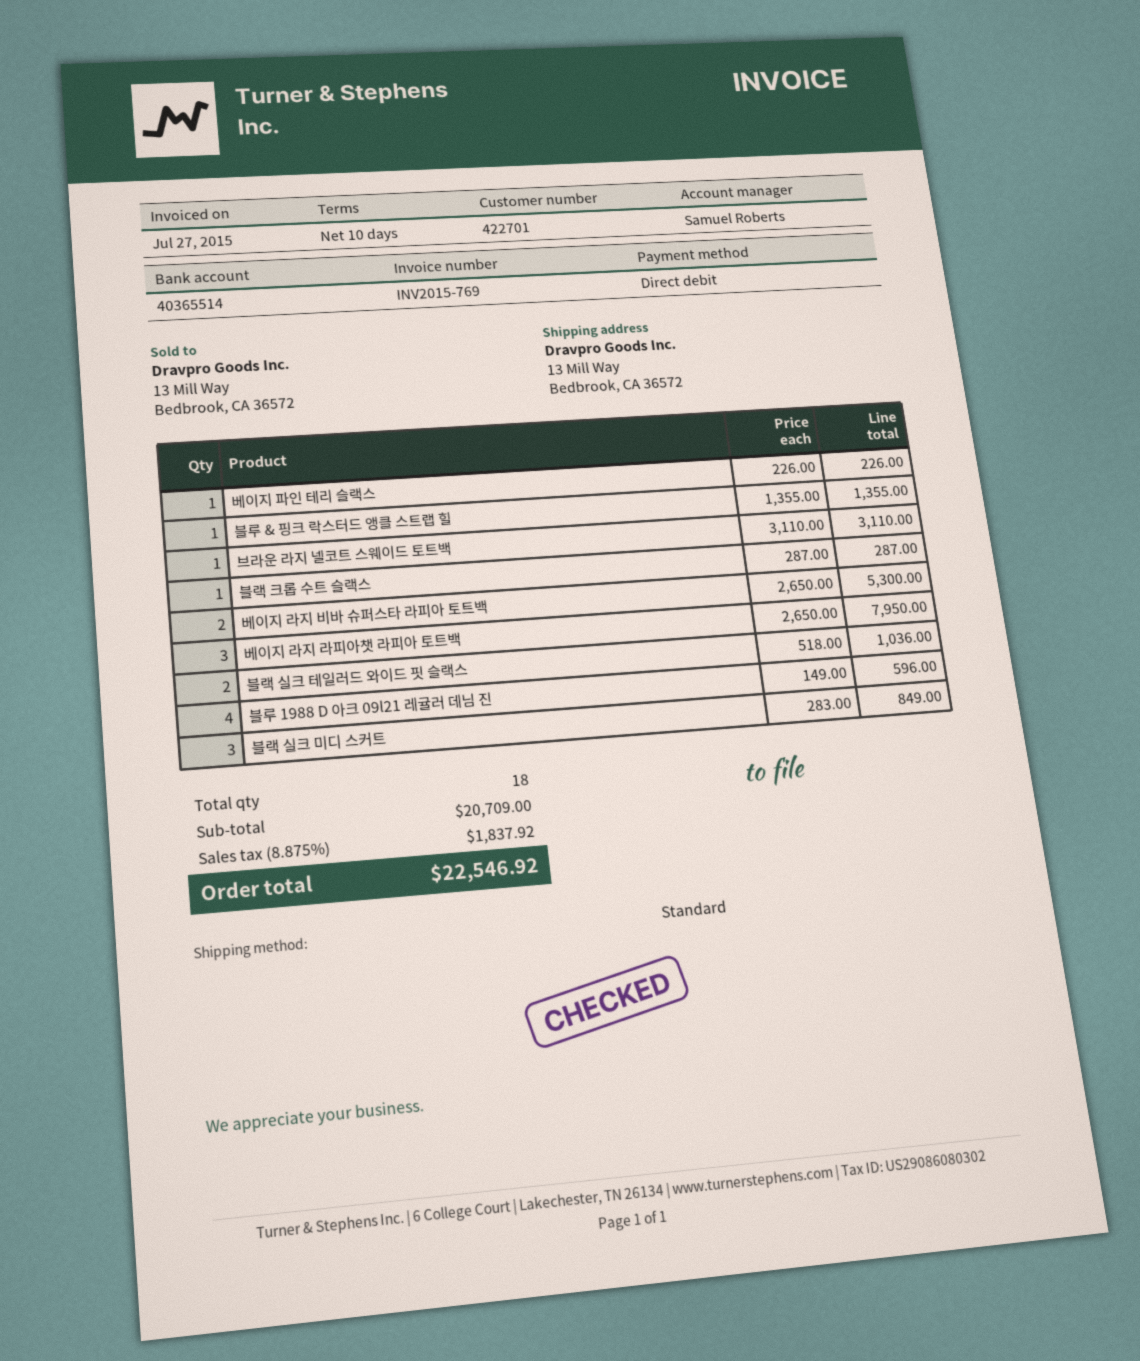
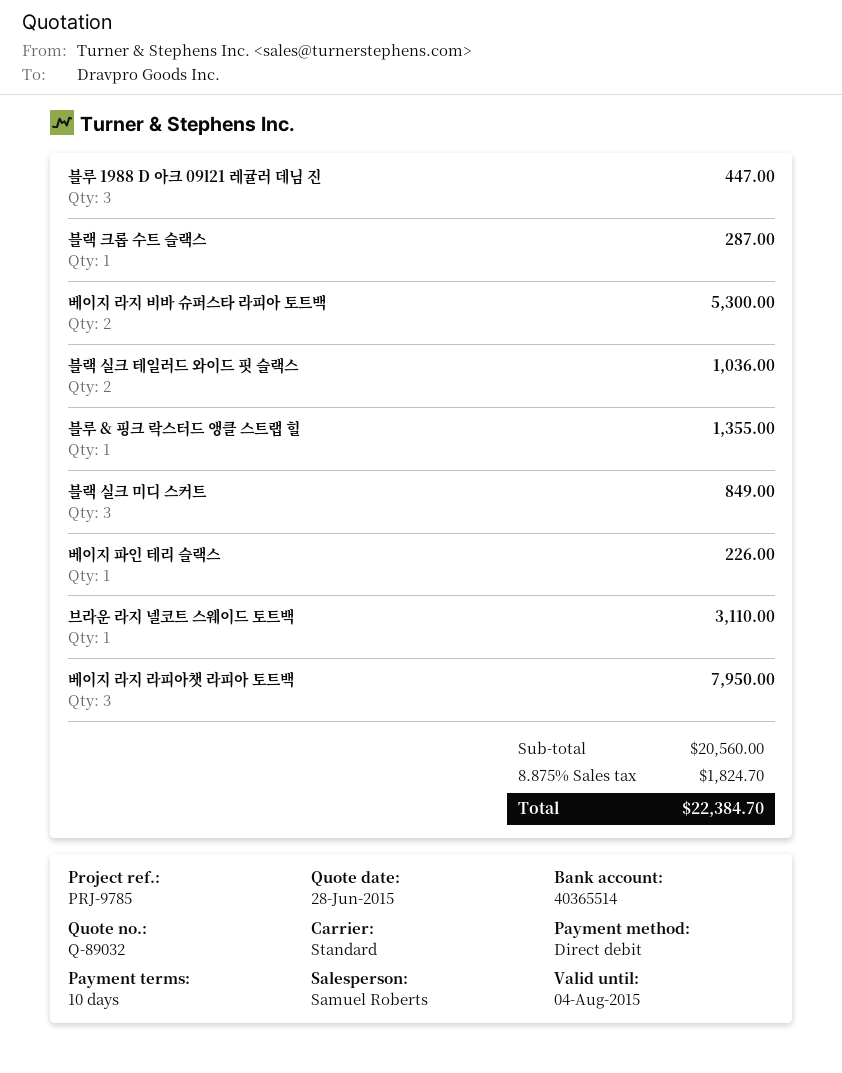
블루 1988 D 아크 09l21 레귤러 데님 진: 4 for 596.00 -> 3 for 447.00
subtotal: 20709.00 -> 20560.00
tax: 8.875% = 1837.92 -> 8.875% = 1824.70
total: 22546.92 -> 22384.70

